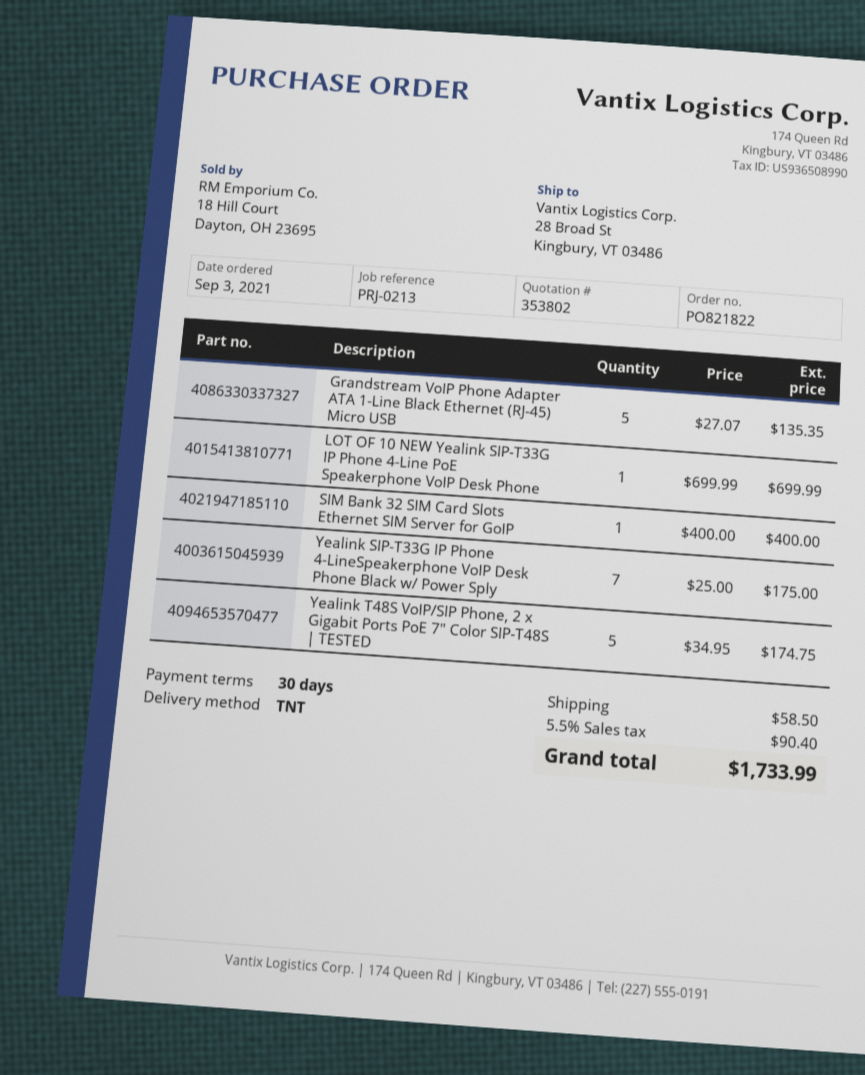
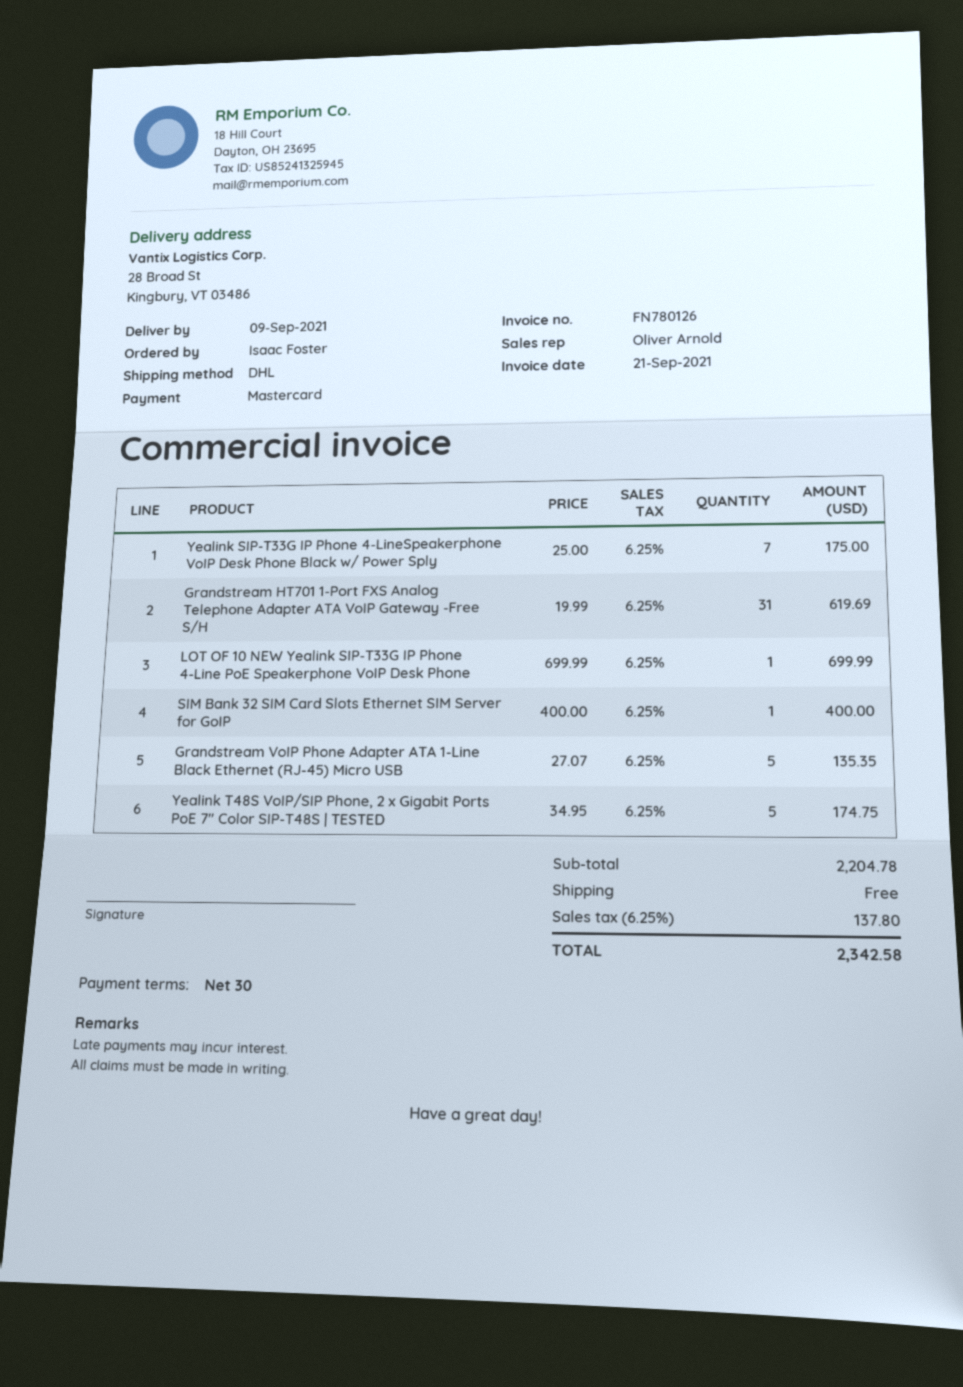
shipping method: TNT -> DHL
Grandstream HT701 1-Port FXS Analog Telephone Adapter ATA VoIP Gateway -Free S/H: none -> 31 x 19.99 = 619.69
shipping: 58.50 -> 0.00
tax: 5.5% = 90.40 -> 6.25% = 137.80
total: 1733.99 -> 2342.58

